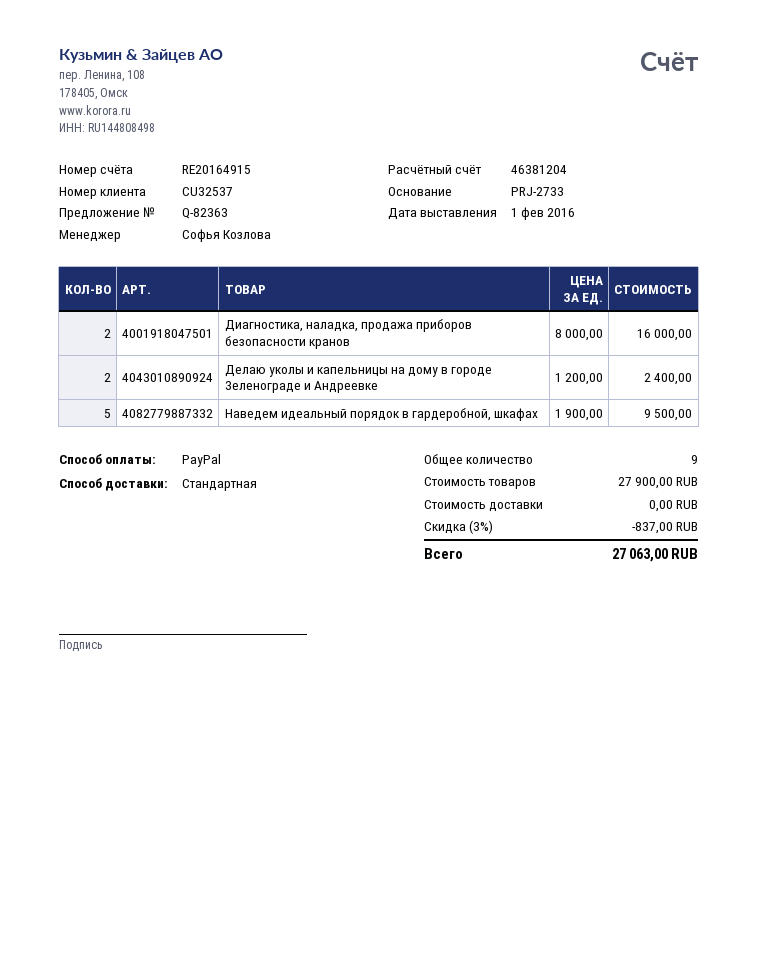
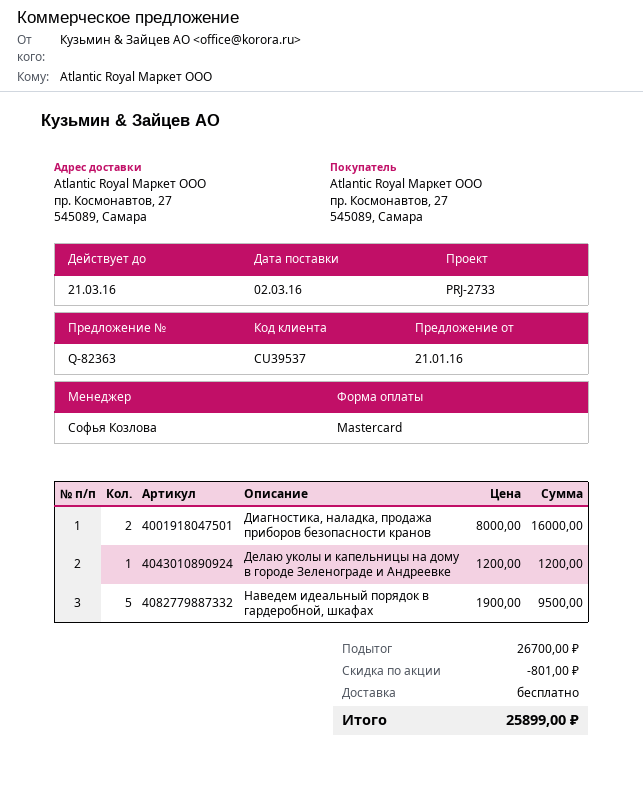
customer number: CU32537 -> CU39537
payment method: PayPal -> Mastercard
Делаю уколы и капельницы на дому в городе Зеленограде и Андреевке: 2 x 1200.00 = 2400.00 -> 1 x 1200.00 = 1200.00
subtotal: 27900.00 -> 26700.00
discount: 837.00 -> 801.00
total: 27063.00 -> 25899.00

